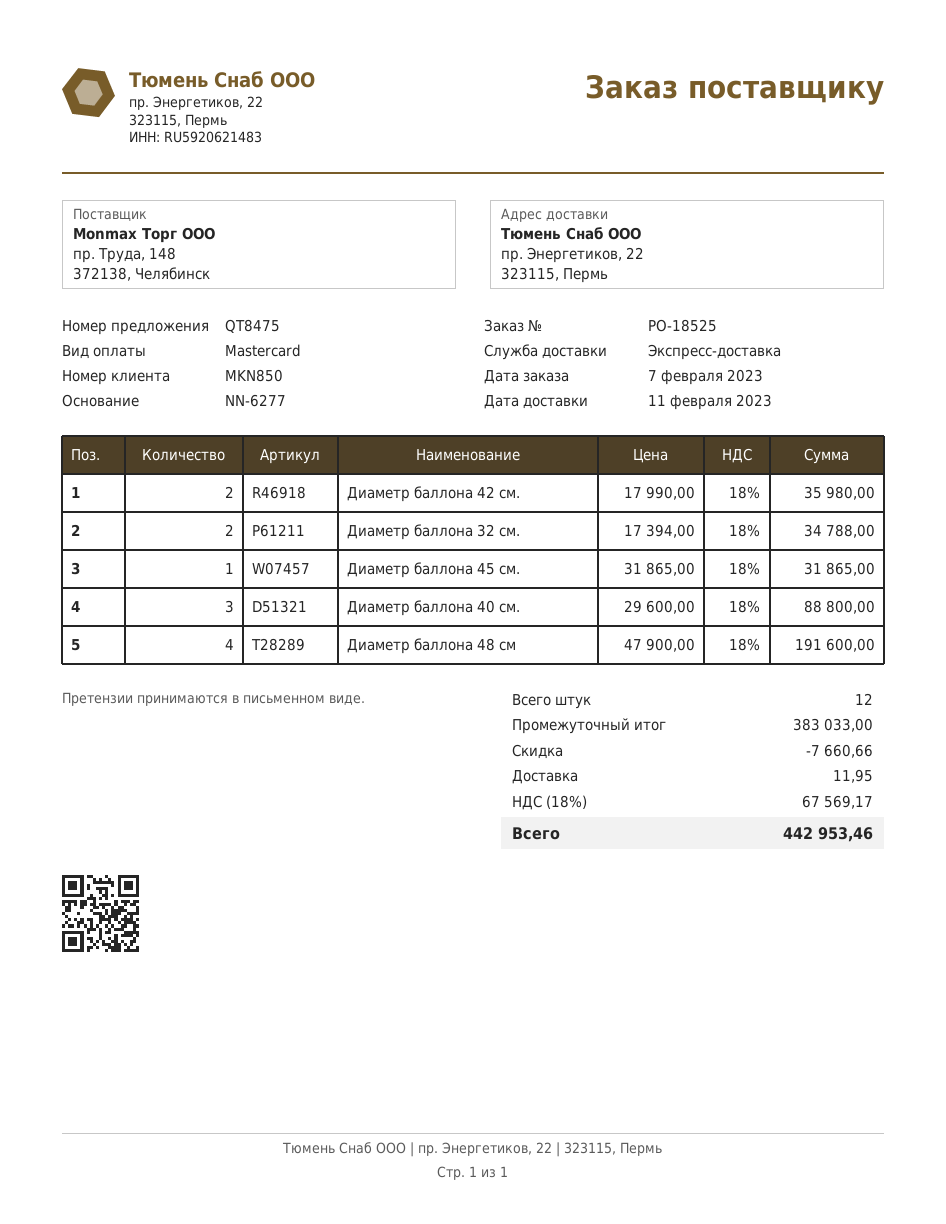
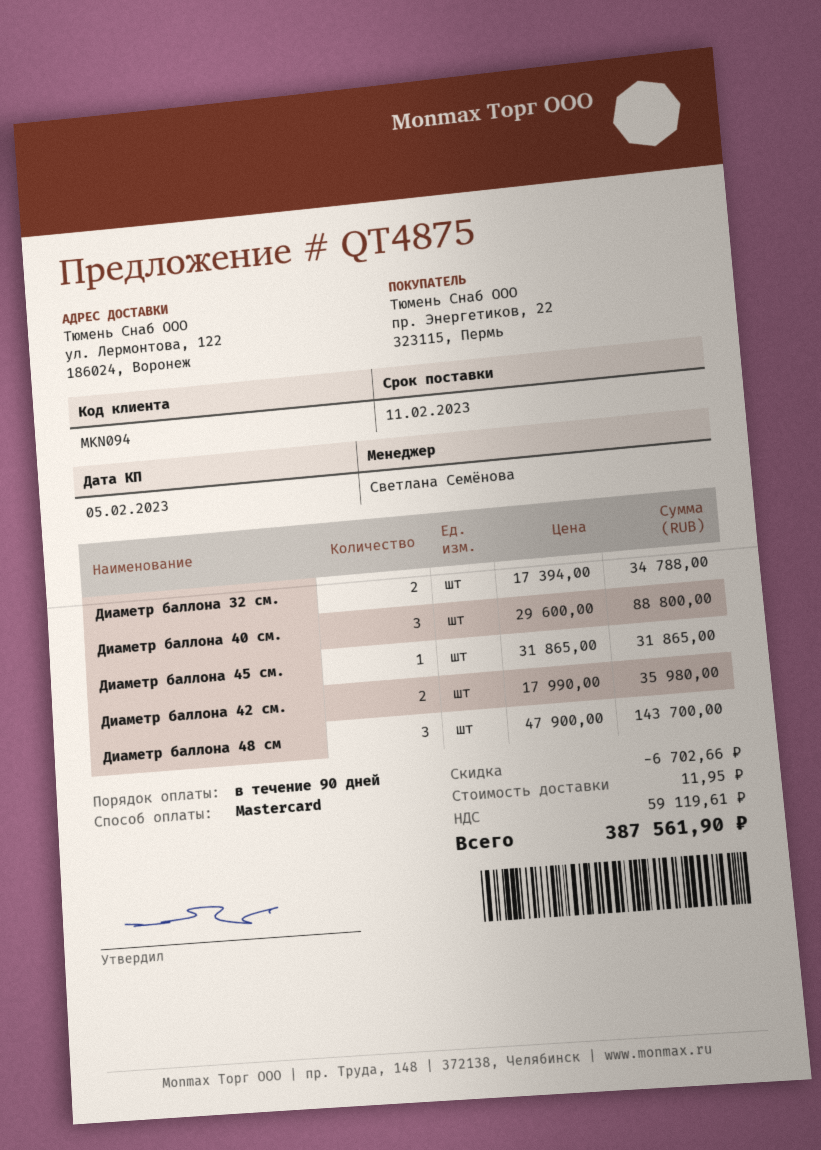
quote number: QT8475 -> QT4875
customer number: MKN850 -> MKN094
ship to: пр. Энергетиков, 22, 323115, Пермь -> ул. Лермонтова, 122, 186024, Воронеж
Диаметр баллона 48 см: 4 x 47900.00 = 191600.00 -> 3 x 47900.00 = 143700.00
discount: 7660.66 -> 6702.66
tax: 67569.17 -> 59119.61
total: 442953.46 -> 387561.90

